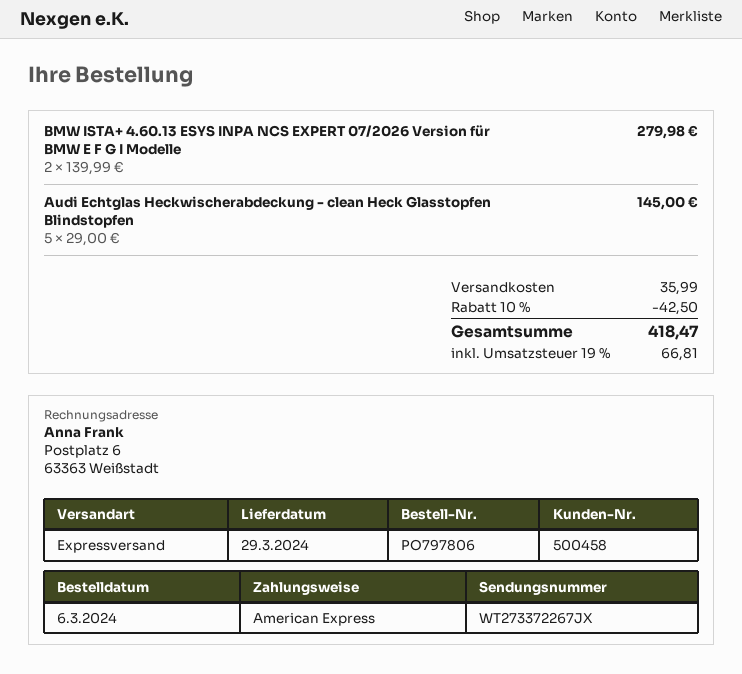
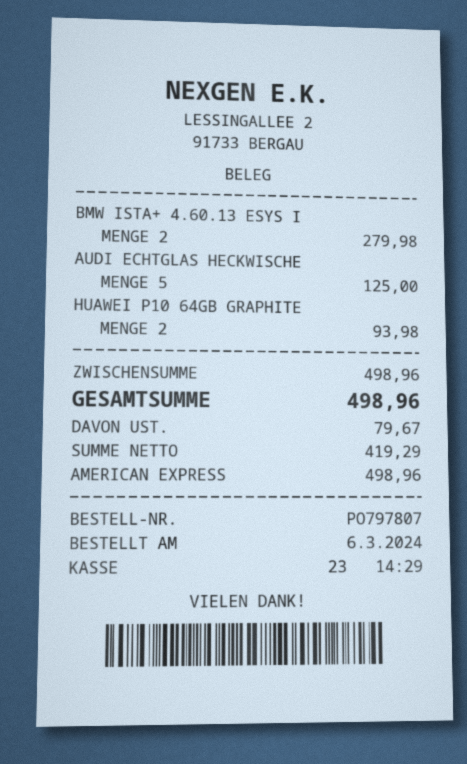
order number: PO797806 -> PO797807
Audi Echtglas Heckwischerabdeckung - clean Heck Glasstopfen Blindstopfen: 5 for 145.00 -> 5 for 125.00
HUAWEI P10 64GB GRAPHITE: none -> 2 for 93.98
discount: 10% = 42.50 -> none
shipping: 35.99 -> none
tax: 66.81 -> 79.67
total: 418.47 -> 498.96

